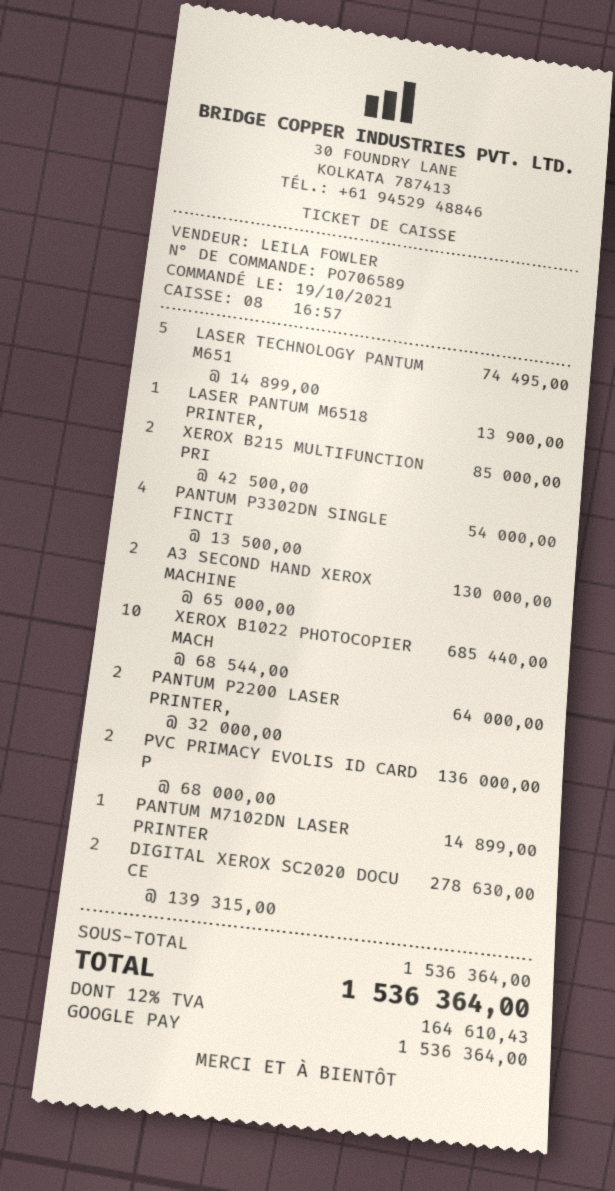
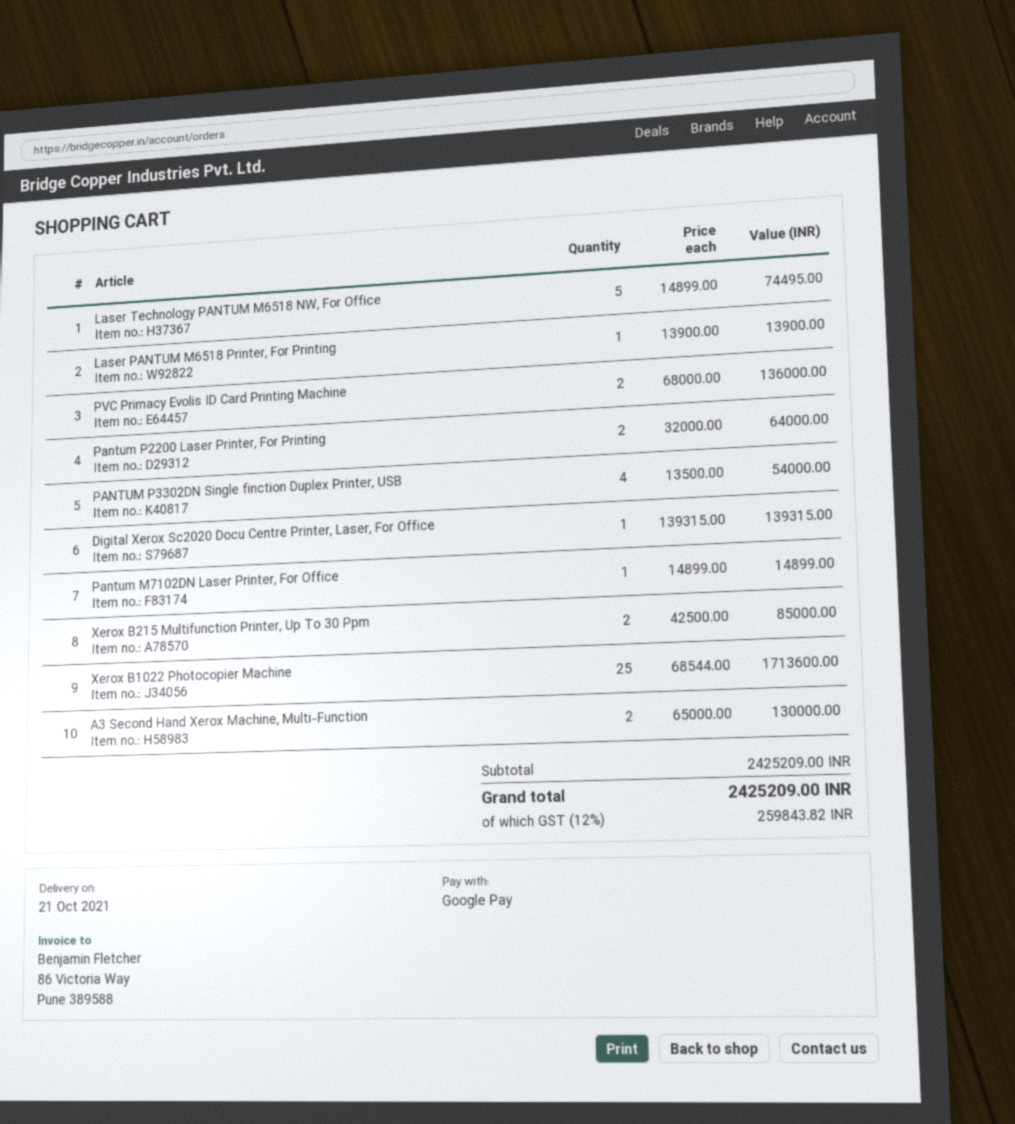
XEROX B1022 PHOTOCOPIER MACH: 10 x 68544.00 = 685440.00 -> 25 x 68544.00 = 1713600.00
DIGITAL XEROX SC2020 DOCU CE: 2 x 139315.00 = 278630.00 -> 1 x 139315.00 = 139315.00
subtotal: 1536364.00 -> 2425209.00
tax: 12% = 164610.43 -> 12% = 259843.82
total: 1536364.00 -> 2425209.00

